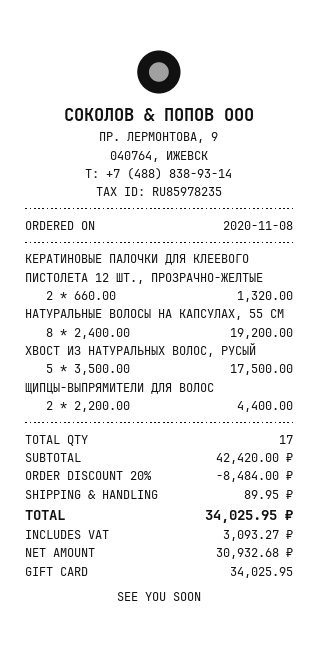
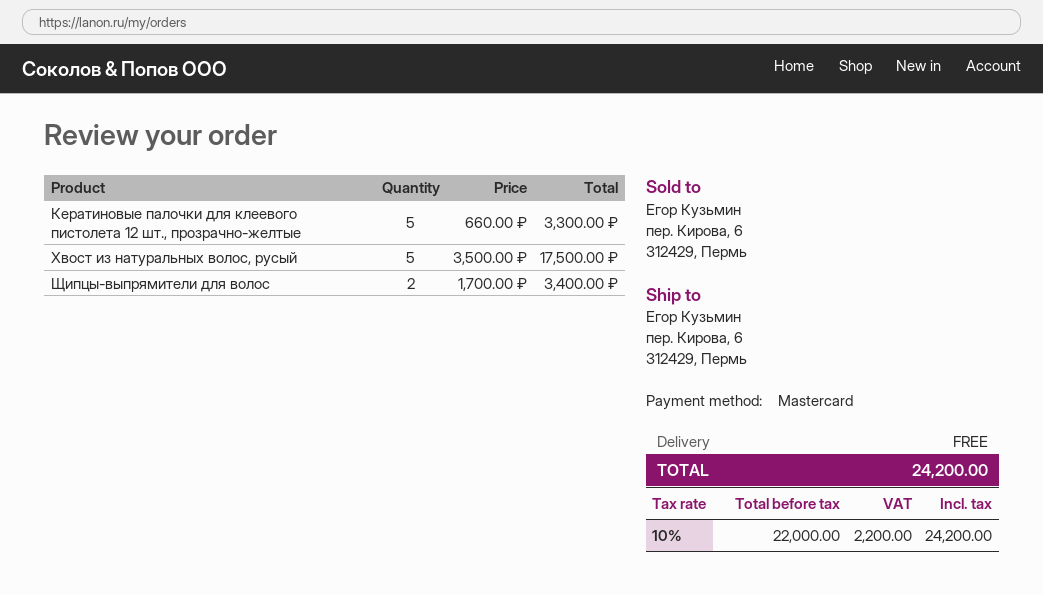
payment method: gift card -> Mastercard
КЕРАТИНОВЫЕ ПАЛОЧКИ ДЛЯ КЛЕЕВОГО ПИСТОЛЕТА 12 ШТ., ПРОЗРАЧНО-ЖЕЛТЫЕ: 2 x 660.00 = 1320.00 -> 5 x 660.00 = 3300.00
НАТУРАЛЬНЫЕ ВОЛОСЫ НА КАПСУЛАХ, 55 СМ: 8 x 2400.00 = 19200.00 -> none
ЩИПЦЫ-ВЫПРЯМИТЕЛИ ДЛЯ ВОЛОС: 2 x 2200.00 = 4400.00 -> 2 x 1700.00 = 3400.00
discount: 20% = 8484.00 -> none
shipping: 89.95 -> 0.00
net: 30932.68 -> 22000.00
tax: 3093.27 -> 2200.00
total: 34025.95 -> 24200.00

